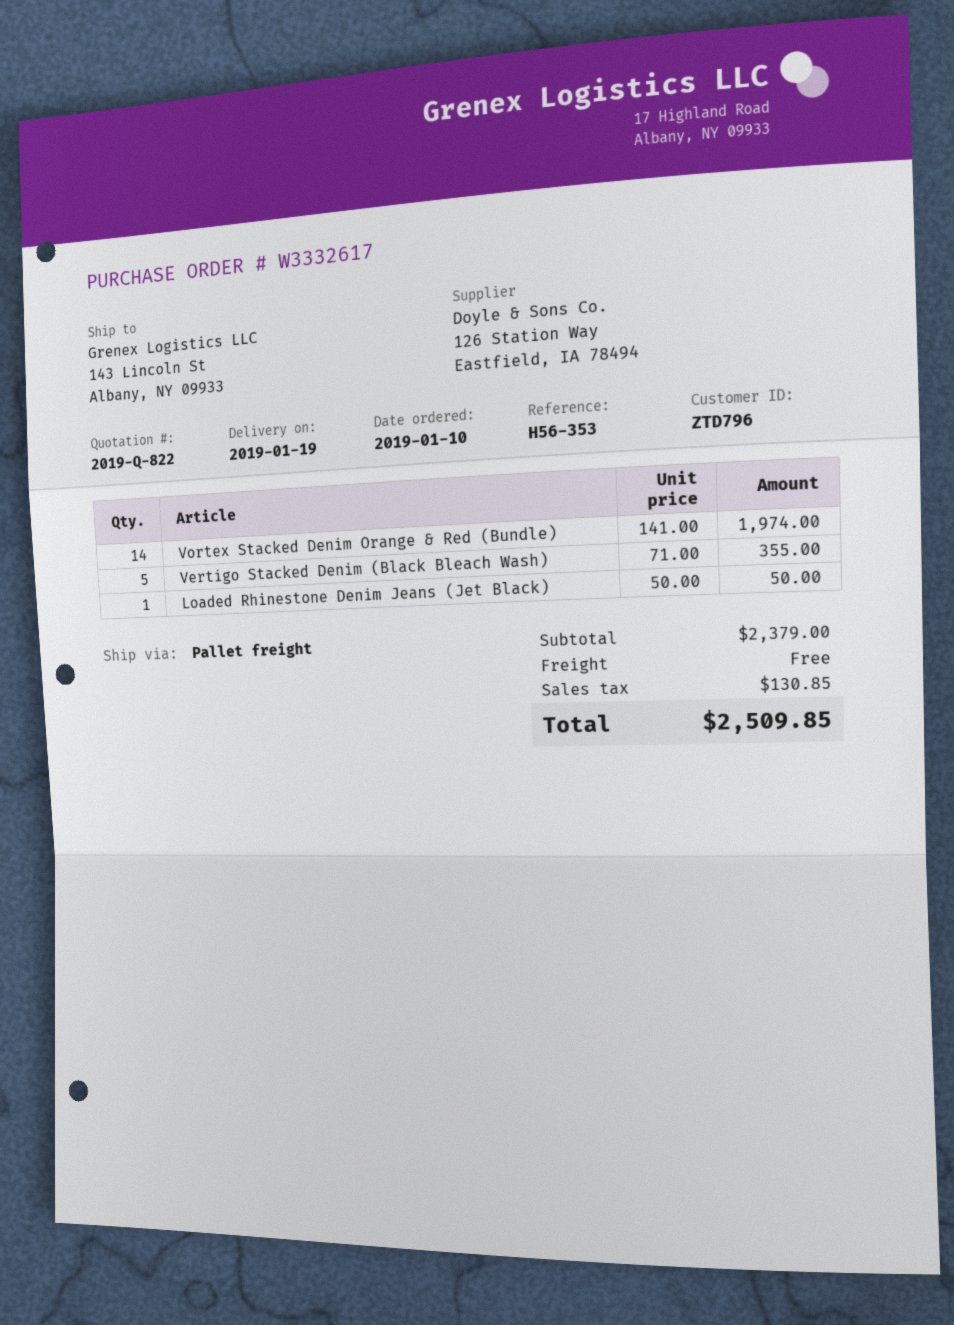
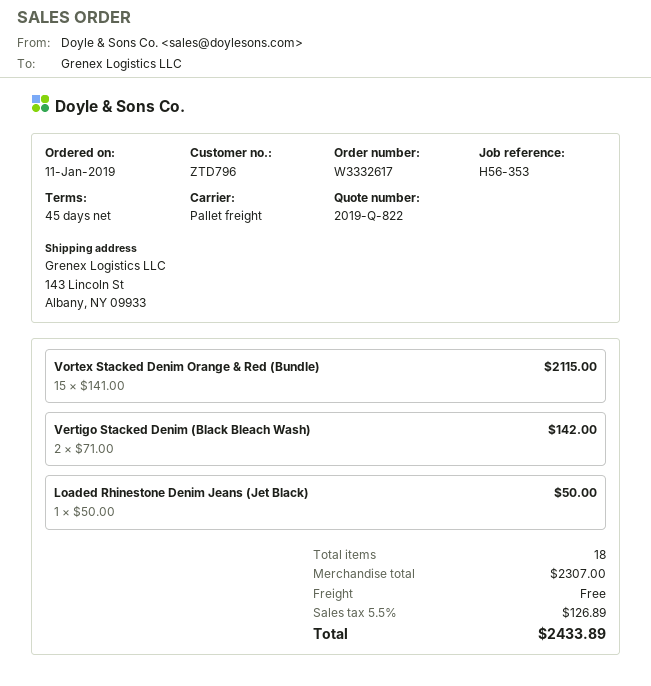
order date: 2019-01-10 -> 2019-01-11
Vortex Stacked Denim Orange & Red (Bundle): 14 x 141.00 = 1974.00 -> 15 x 141.00 = 2115.00
Vertigo Stacked Denim (Black Bleach Wash): 5 x 71.00 = 355.00 -> 2 x 71.00 = 142.00
subtotal: 2379.00 -> 2307.00
tax: 130.85 -> 126.89
total: 2509.85 -> 2433.89

